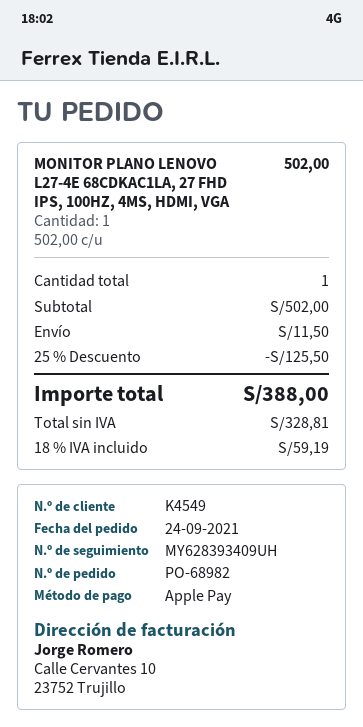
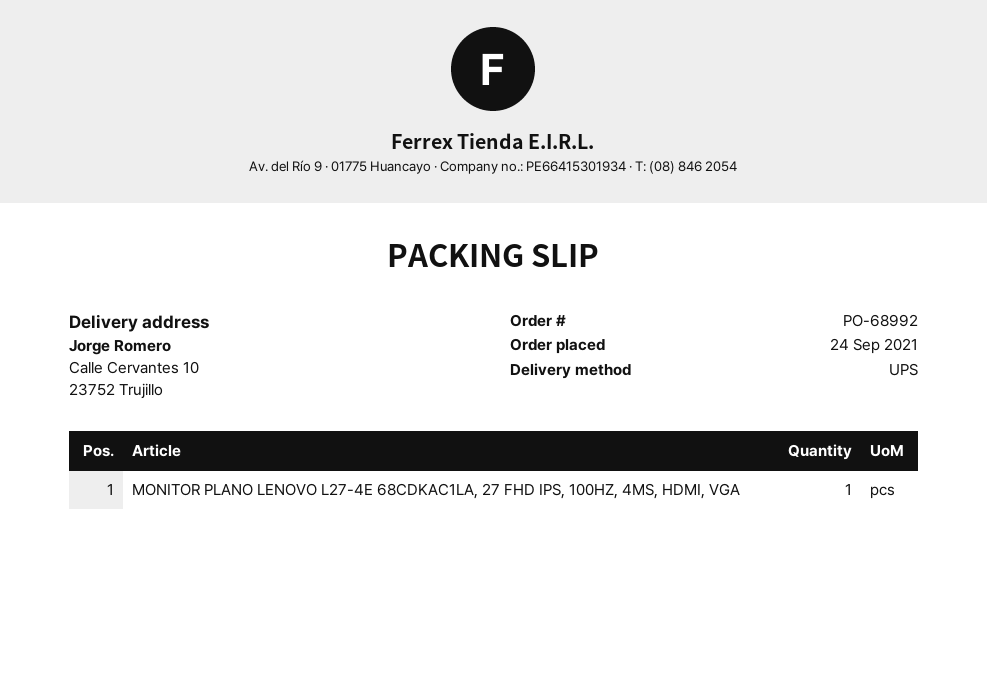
order number: PO-68982 -> PO-68992

